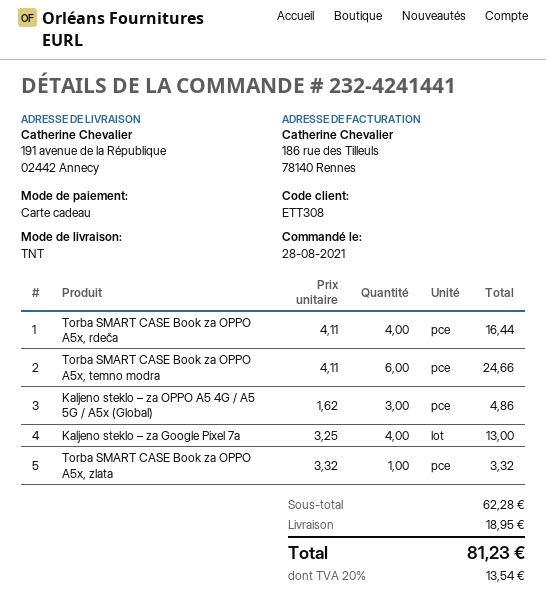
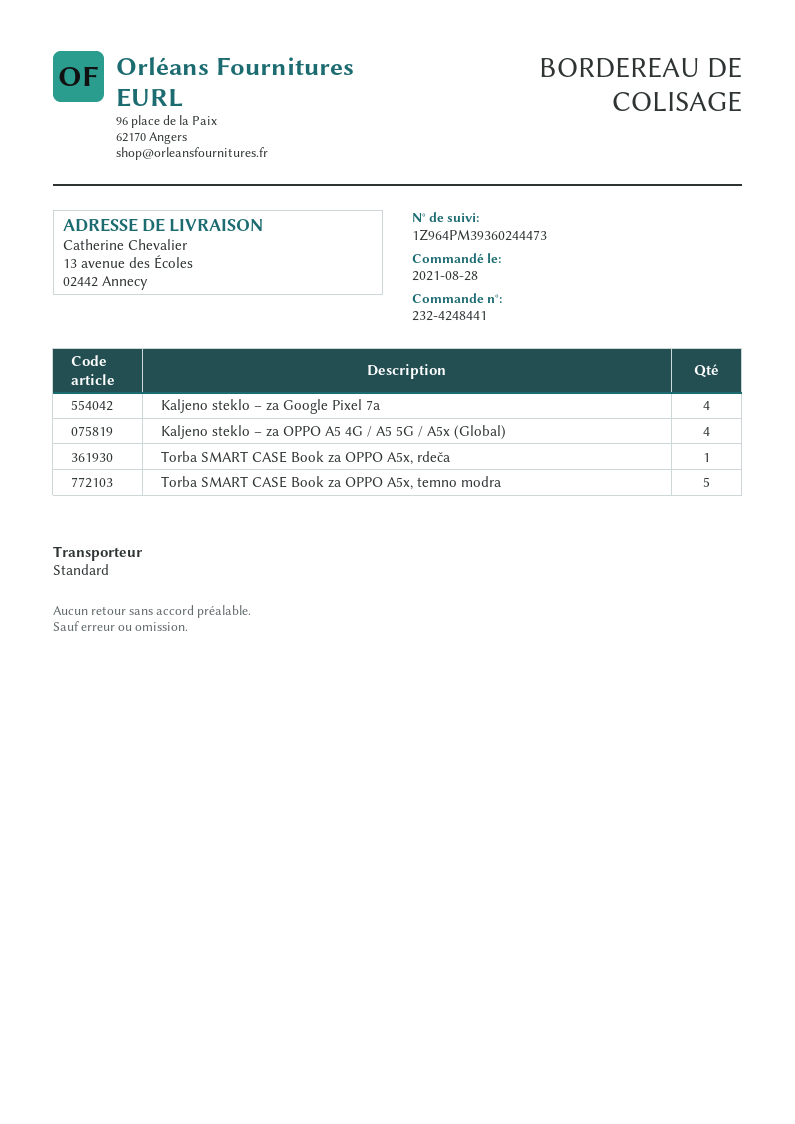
order number: 232-4241441 -> 232-4248441
shipping method: TNT -> standard
ship to: 191 avenue de la République, 02442 Annecy -> 13 avenue des Écoles, 02442 Annecy
Torba SMART CASE Book za OPPO A5x, rdeča: 4 -> 1
Torba SMART CASE Book za OPPO A5x, temno modra: 6 -> 5
Kaljeno steklo – za OPPO A5 4G / A5 5G / A5x (Global): 3 -> 4
Torba SMART CASE Book za OPPO A5x, zlata: 1 -> none

